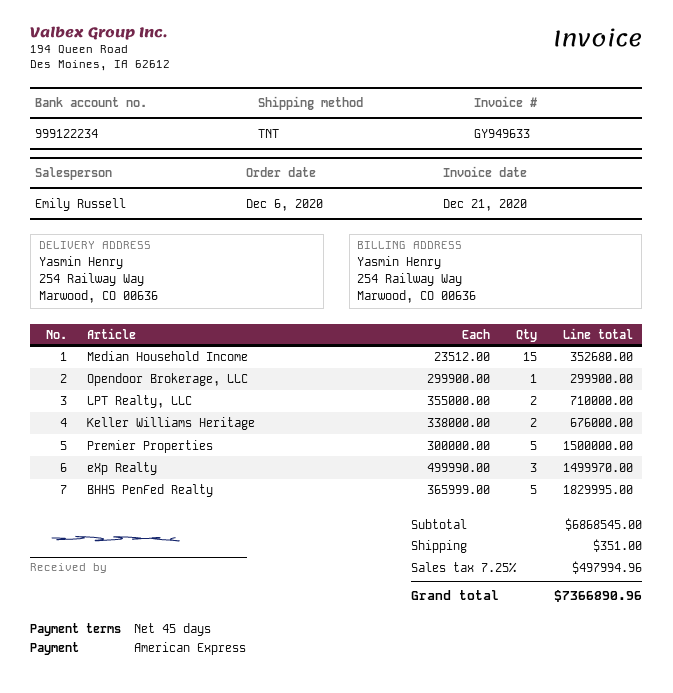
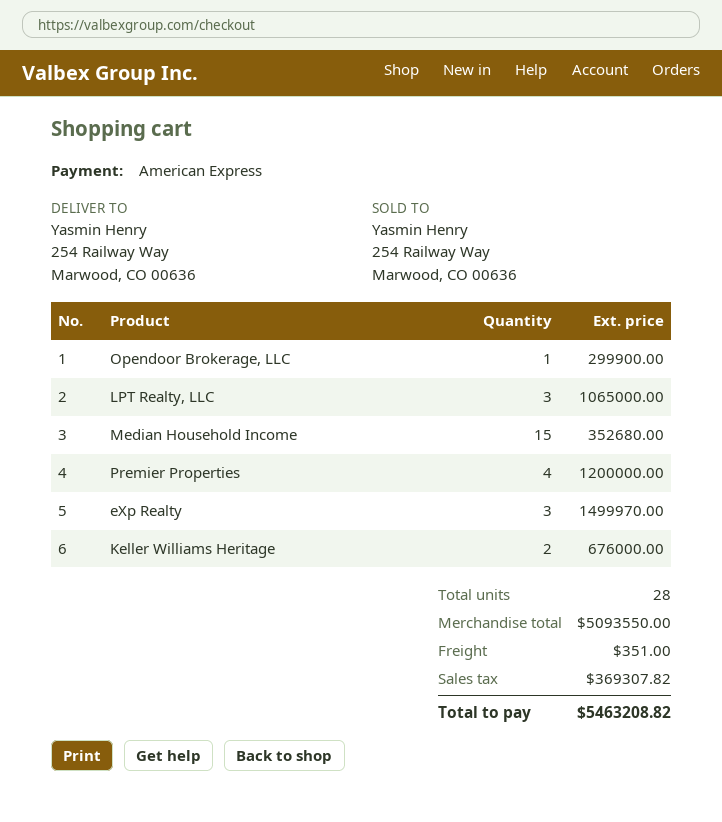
LPT Realty, LLC: 2 for 710000.00 -> 3 for 1065000.00
Premier Properties: 5 for 1500000.00 -> 4 for 1200000.00
BHHS PenFed Realty: 5 for 1829995.00 -> none
subtotal: 6868545.00 -> 5093550.00
tax: 497994.96 -> 369307.82
total: 7366890.96 -> 5463208.82

